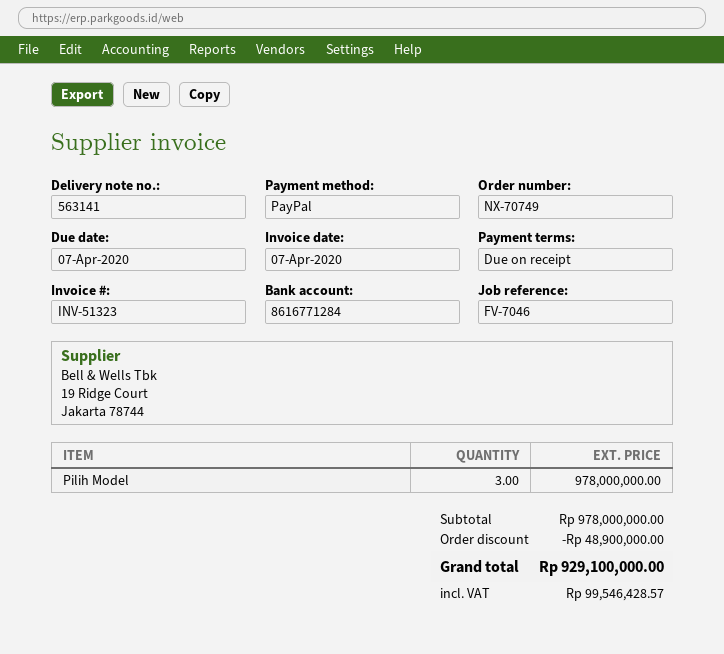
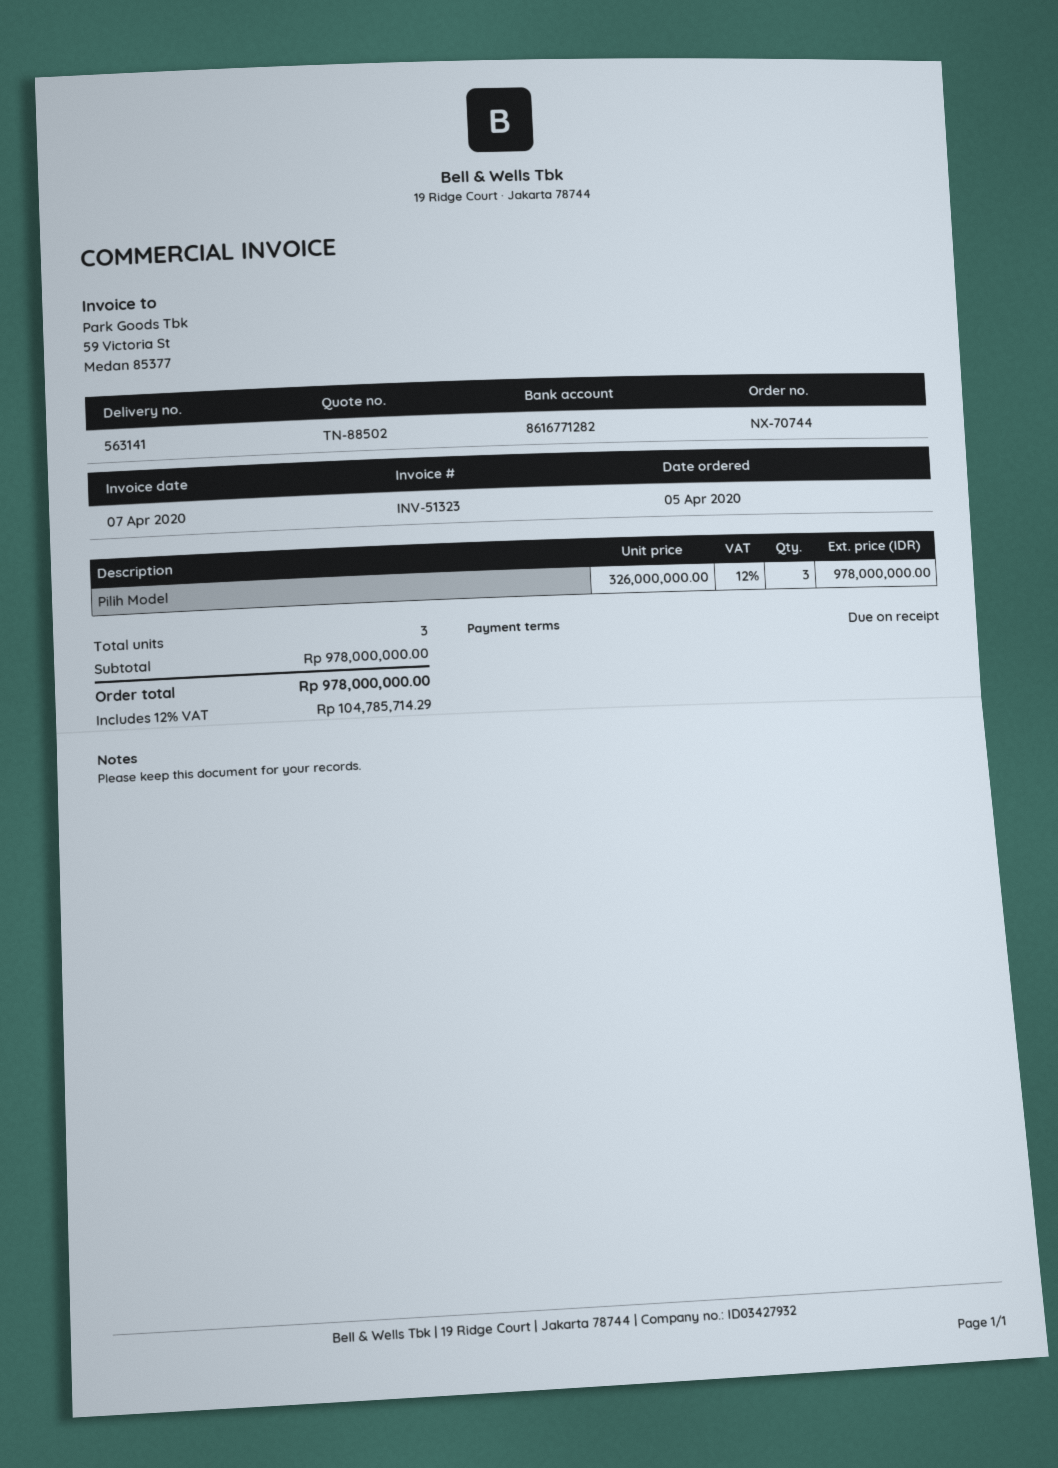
order number: NX-70749 -> NX-70744
bank account: 8616771284 -> 8616771282
discount: 48900000.00 -> none
tax: 99546428.57 -> 104785714.29
total: 929100000.00 -> 978000000.00

